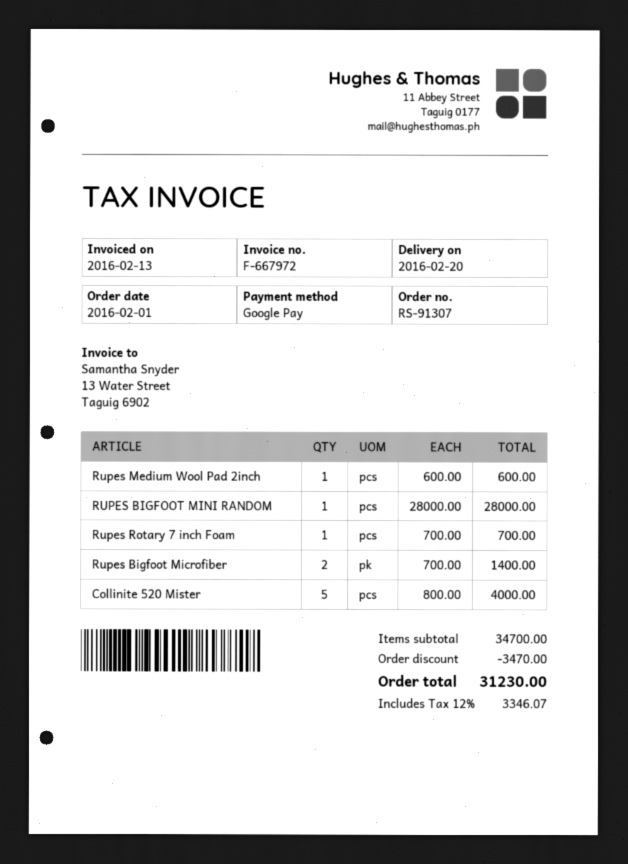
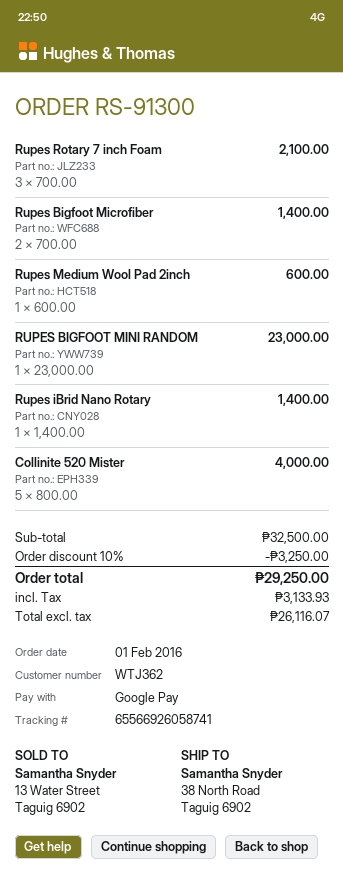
order number: RS-91307 -> RS-91300
RUPES BIGFOOT MINI RANDOM: 1 x 28000.00 = 28000.00 -> 1 x 23000.00 = 23000.00
Rupes Rotary 7 inch Foam: 1 x 700.00 = 700.00 -> 3 x 700.00 = 2100.00
Rupes iBrid Nano Rotary: none -> 1 x 1400.00 = 1400.00
subtotal: 34700.00 -> 32500.00
discount: 3470.00 -> 3250.00
tax: 3346.07 -> 3133.93
total: 31230.00 -> 29250.00

